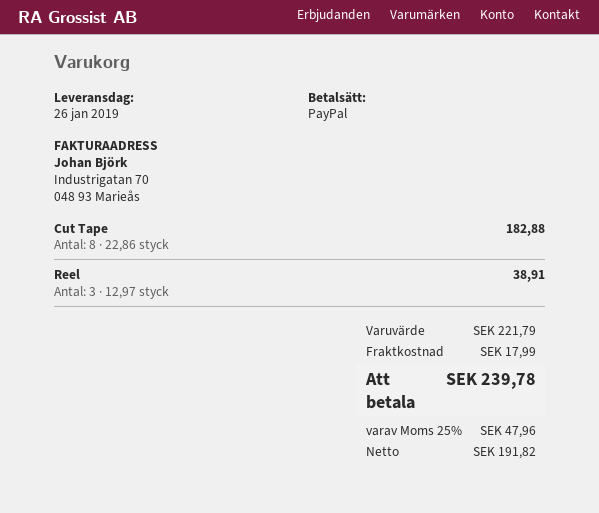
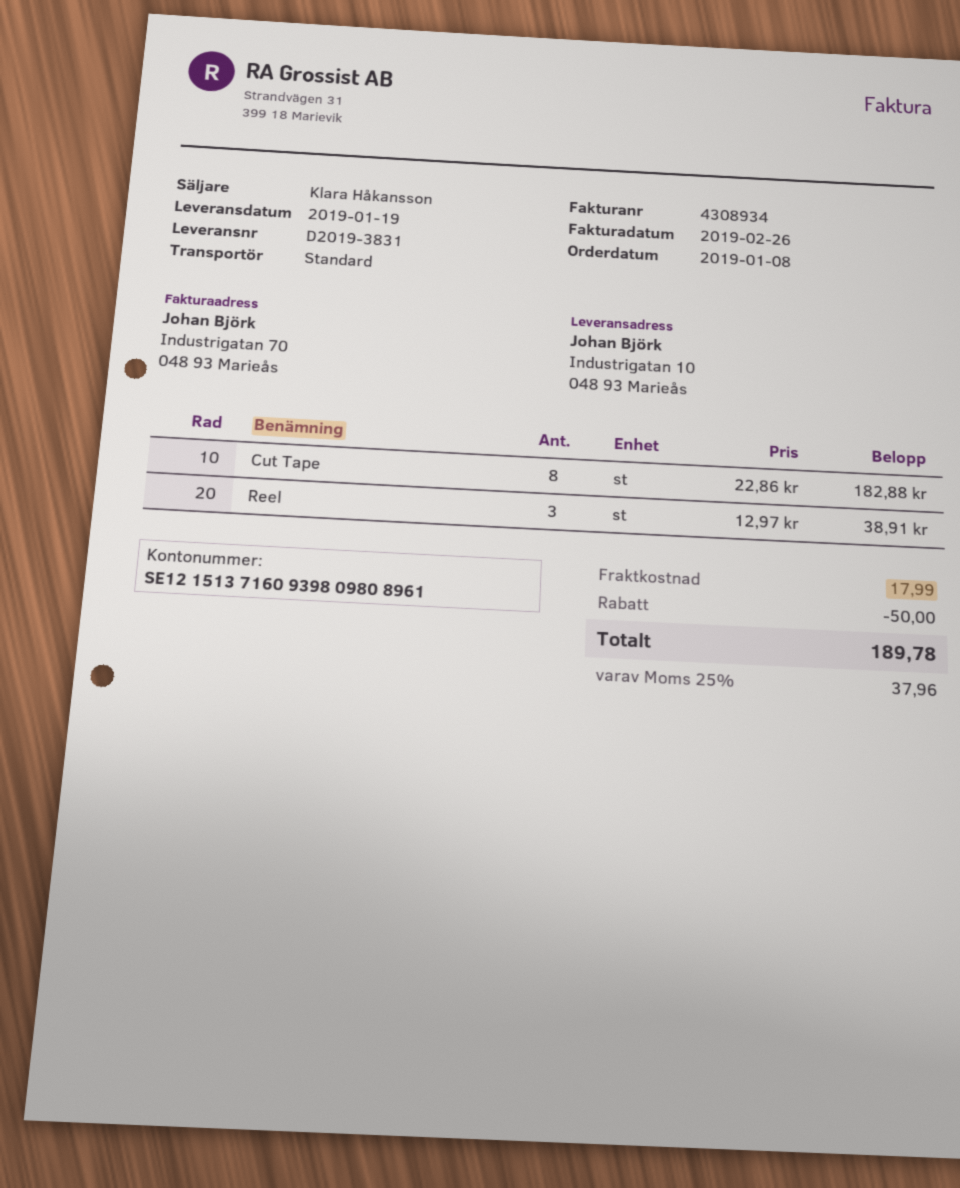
delivery date: 2019-01-26 -> 2019-01-19
discount: none -> 50.00
tax: 25% = 47.96 -> 25% = 37.96
total: 239.78 -> 189.78

